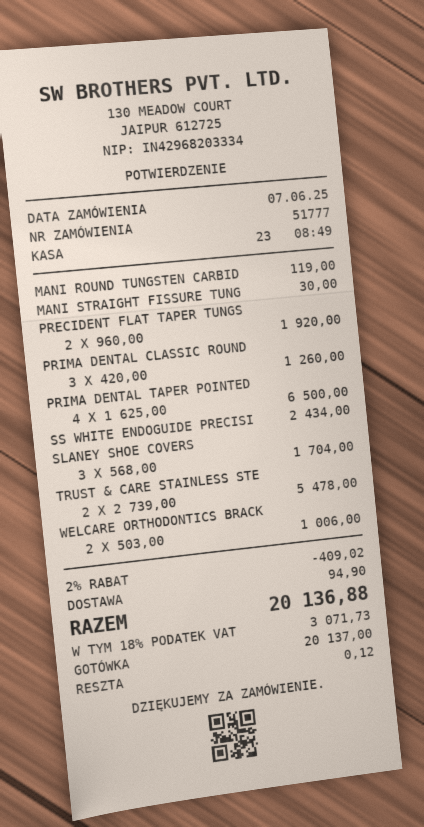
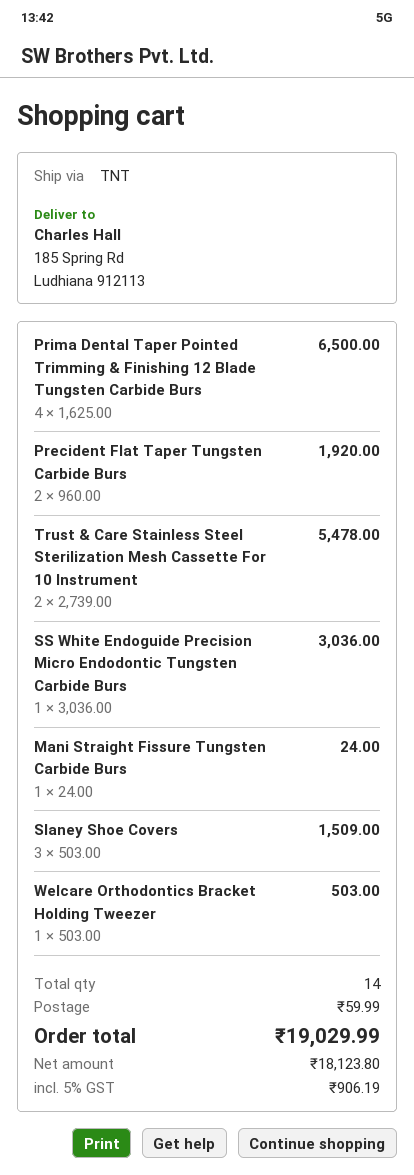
MANI ROUND TUNGSTEN CARBID: 1 x 119.00 = 119.00 -> none
MANI STRAIGHT FISSURE TUNG: 1 x 30.00 = 30.00 -> 1 x 24.00 = 24.00
PRIMA DENTAL CLASSIC ROUND: 3 x 420.00 = 1260.00 -> none
SS WHITE ENDOGUIDE PRECISI: 1 x 2434.00 = 2434.00 -> 1 x 3036.00 = 3036.00
SLANEY SHOE COVERS: 3 x 568.00 = 1704.00 -> 3 x 503.00 = 1509.00
WELCARE ORTHODONTICS BRACK: 2 x 503.00 = 1006.00 -> 1 x 503.00 = 503.00
discount: 2% = 409.02 -> none
shipping: 94.90 -> 59.99
tax: 18% = 3071.73 -> 5% = 906.19
total: 20136.88 -> 19029.99

